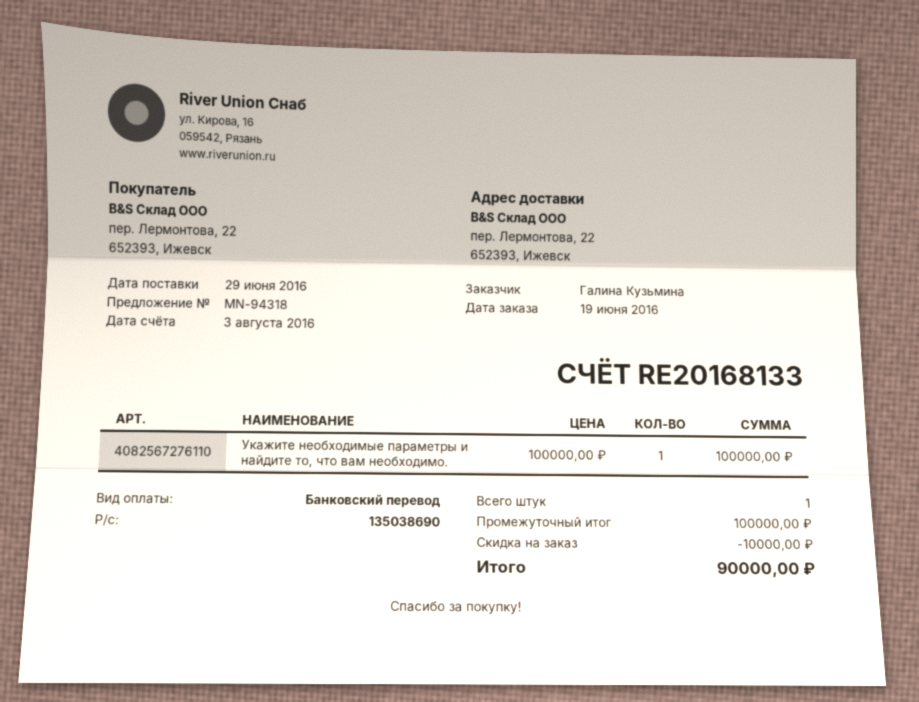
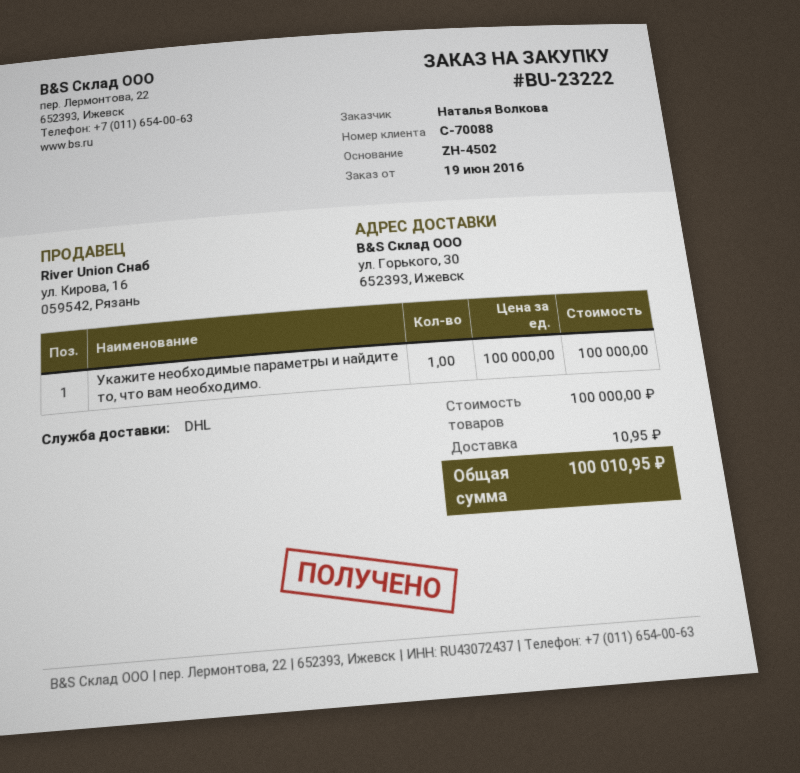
ordered by: Галина Кузьмина -> Наталья Волкова
ship to: пер. Лермонтова, 22, 652393, Ижевск -> ул. Горького, 30, 652393, Ижевск
discount: 10000.00 -> none
shipping: none -> 10.95
total: 90000.00 -> 100010.95

